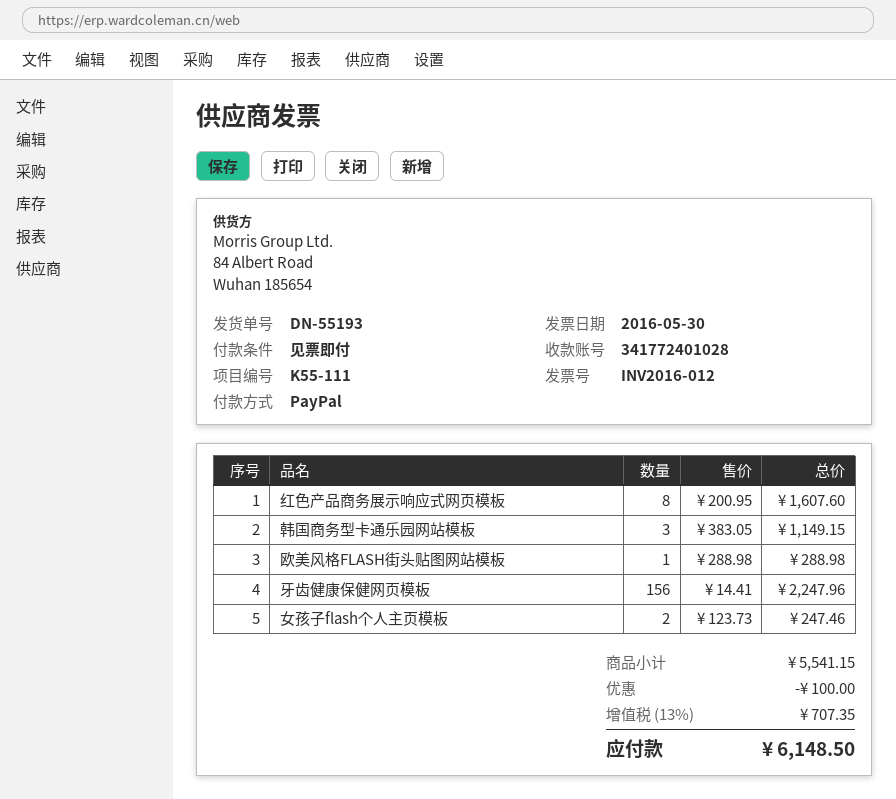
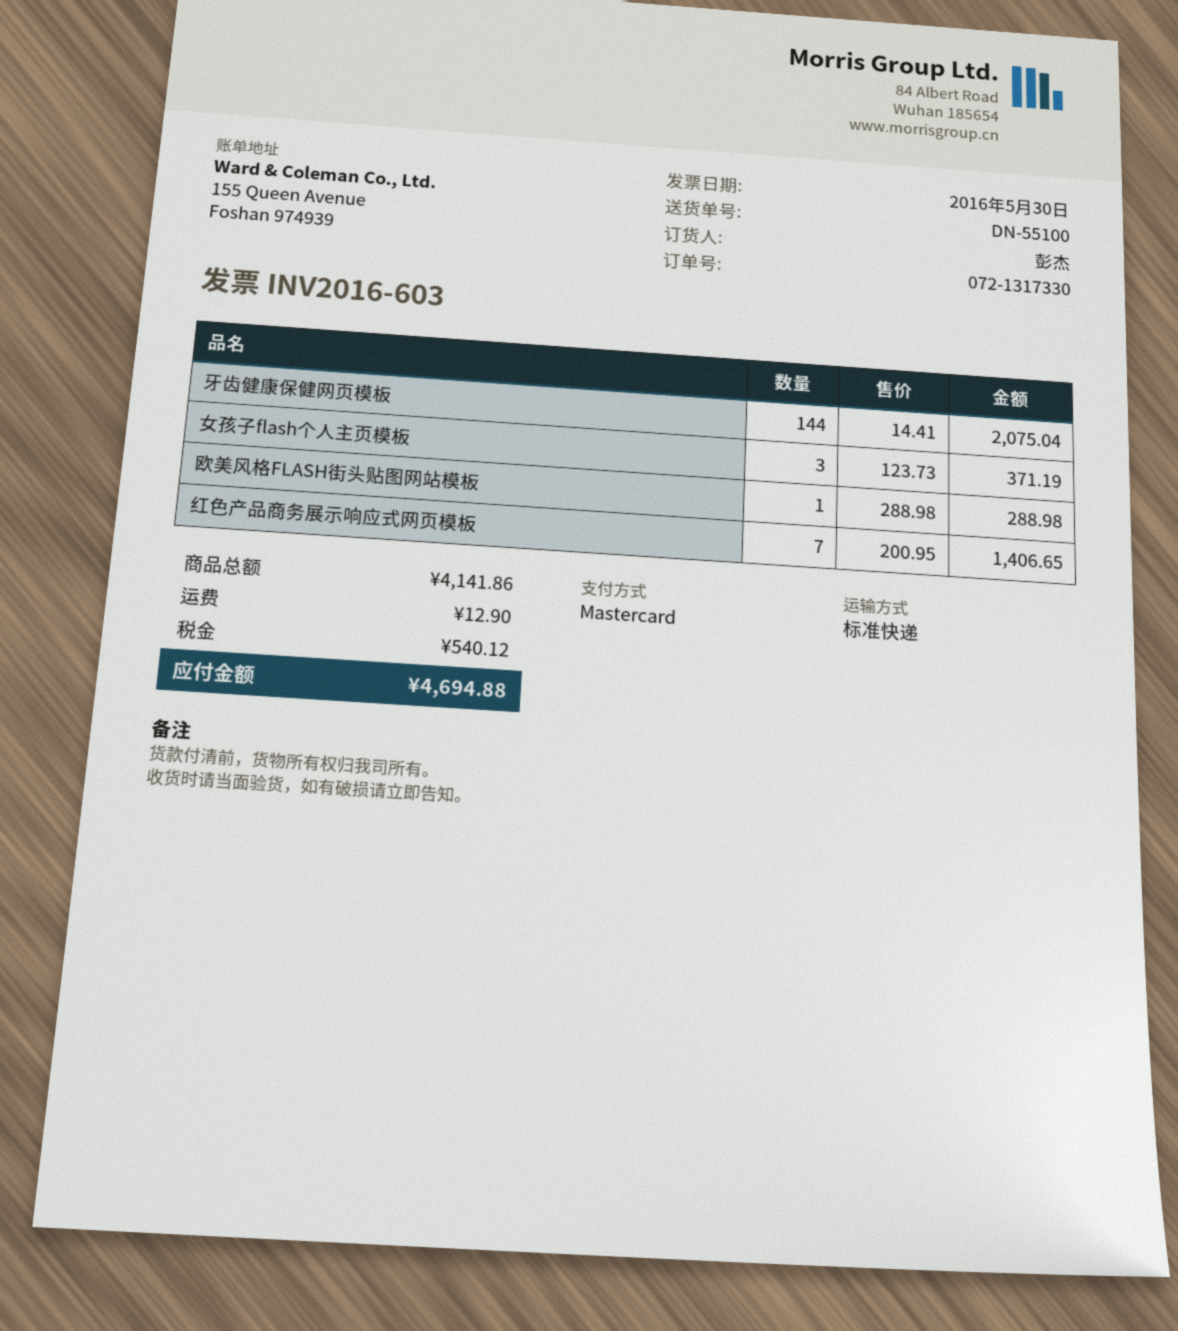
delivery note number: DN-55193 -> DN-55100
invoice number: INV2016-012 -> INV2016-603
payment method: PayPal -> Mastercard
红色产品商务展示响应式网页模板: 8 x 200.95 = 1607.60 -> 7 x 200.95 = 1406.65
韩国商务型卡通乐园网站模板: 3 x 383.05 = 1149.15 -> none
牙齿健康保健网页模板: 156 x 14.41 = 2247.96 -> 144 x 14.41 = 2075.04
女孩子flash个人主页模板: 2 x 123.73 = 247.46 -> 3 x 123.73 = 371.19
subtotal: 5541.15 -> 4141.86
discount: 100.00 -> none
shipping: none -> 12.90
tax: 707.35 -> 540.12
total: 6148.50 -> 4694.88

